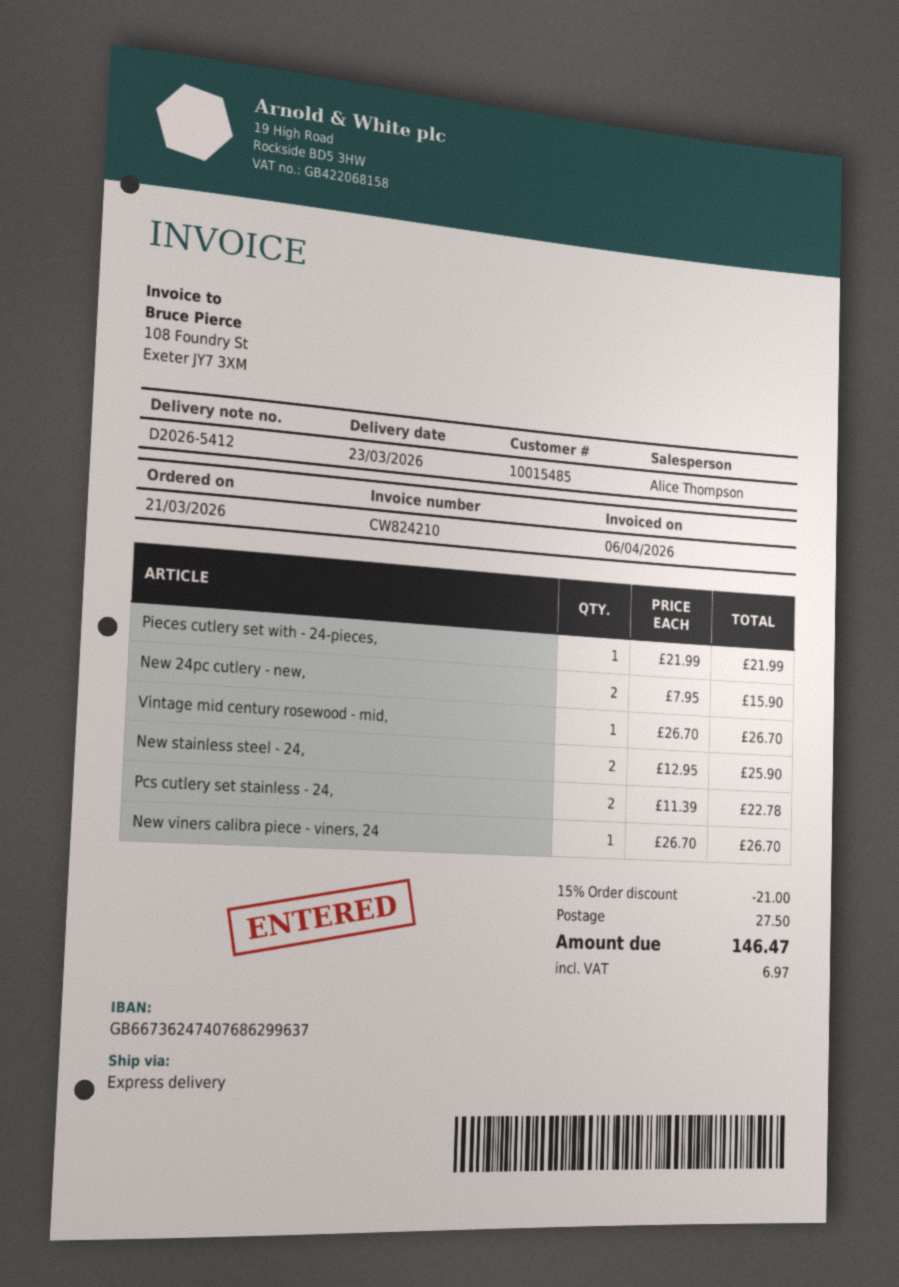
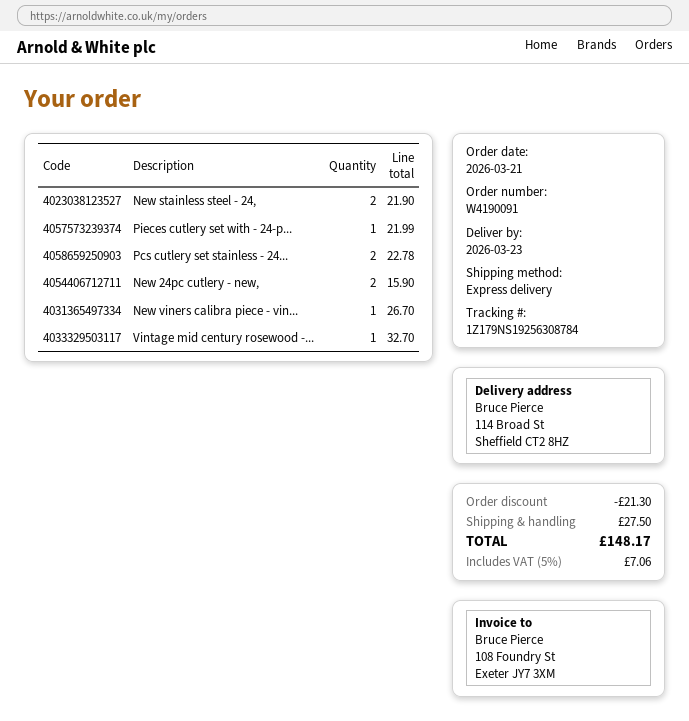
Vintage mid century rosewood - mid,: 1 for 26.70 -> 1 for 32.70
New stainless steel - 24,: 2 for 25.90 -> 2 for 21.90
discount: 21.00 -> 21.30
tax: 6.97 -> 7.06
total: 146.47 -> 148.17

